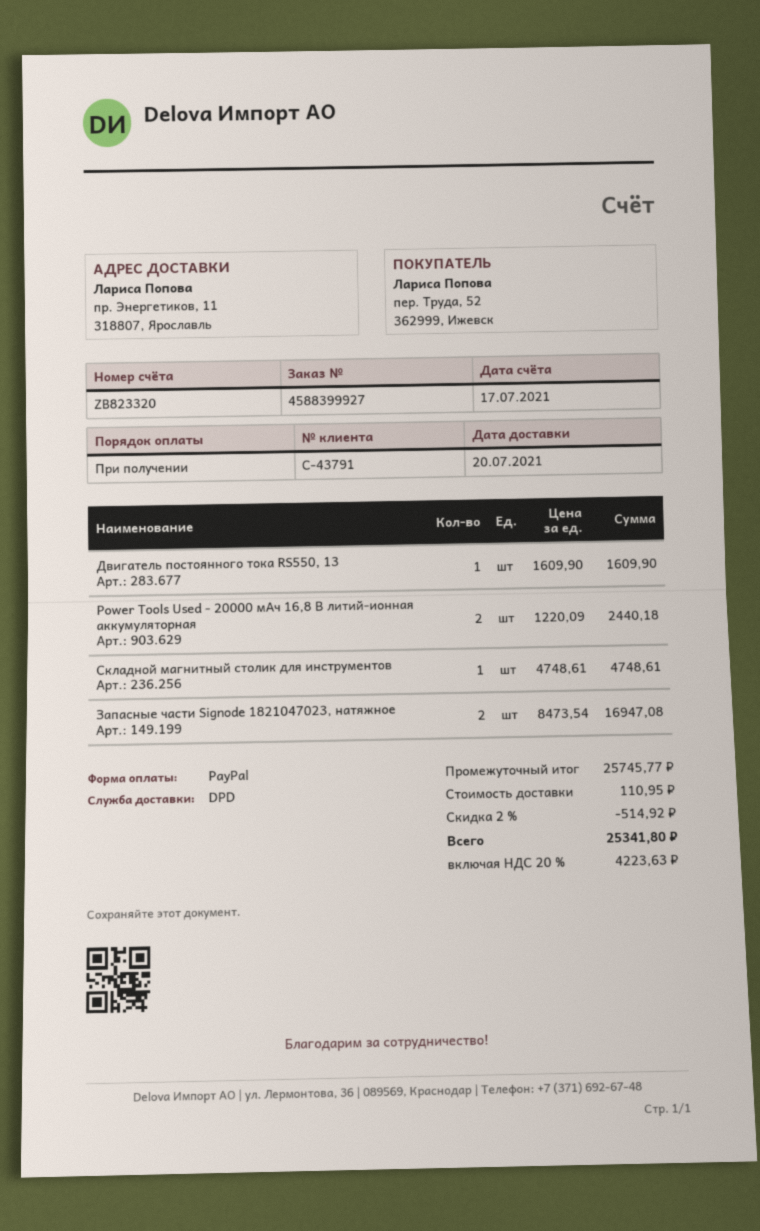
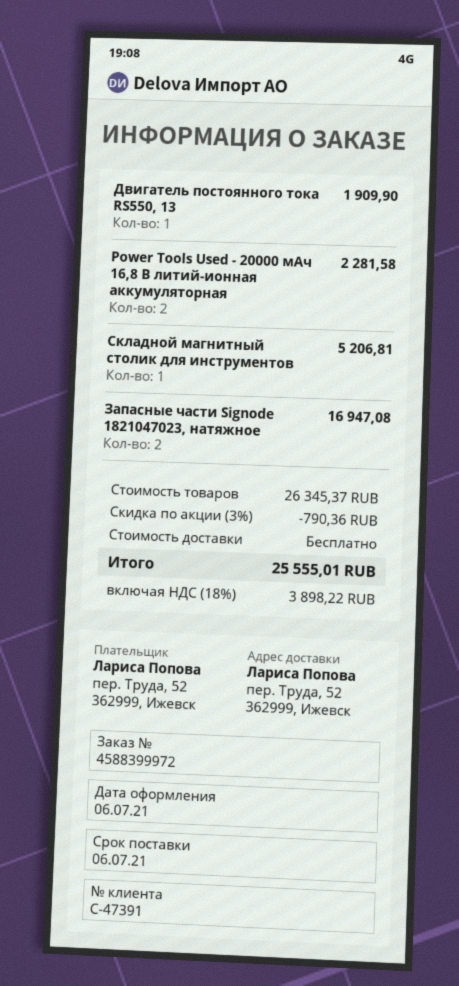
order number: 4588399927 -> 4588399972
delivery date: 2021-07-20 -> 2021-07-06
customer number: C-43791 -> C-47391
ship to: пр. Энергетиков, 11, 318807, Ярославль -> пер. Труда, 52, 362999, Ижевск
Двигатель постоянного тока RS550, 13: 1 for 1609.90 -> 1 for 1909.90
Power Tools Used - 20000 мАч 16,8 В литий-ионная аккумуляторная: 2 for 2440.18 -> 2 for 2281.58
Складной магнитный столик для инструментов: 1 for 4748.61 -> 1 for 5206.81
subtotal: 25745.77 -> 26345.37
discount: 2% = 514.92 -> 3% = 790.36
shipping: 110.95 -> 0.00
tax: 20% = 4223.63 -> 18% = 3898.22
total: 25341.80 -> 25555.01

